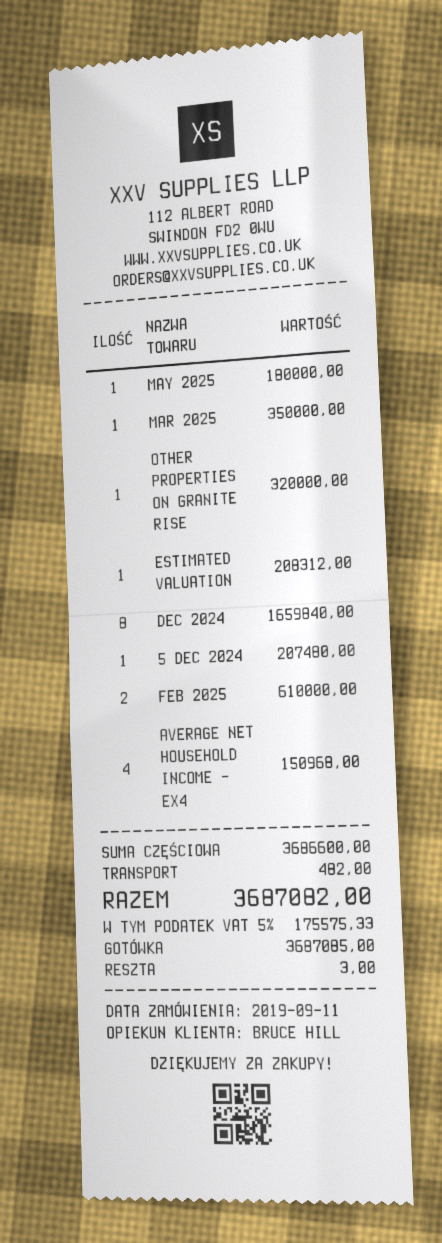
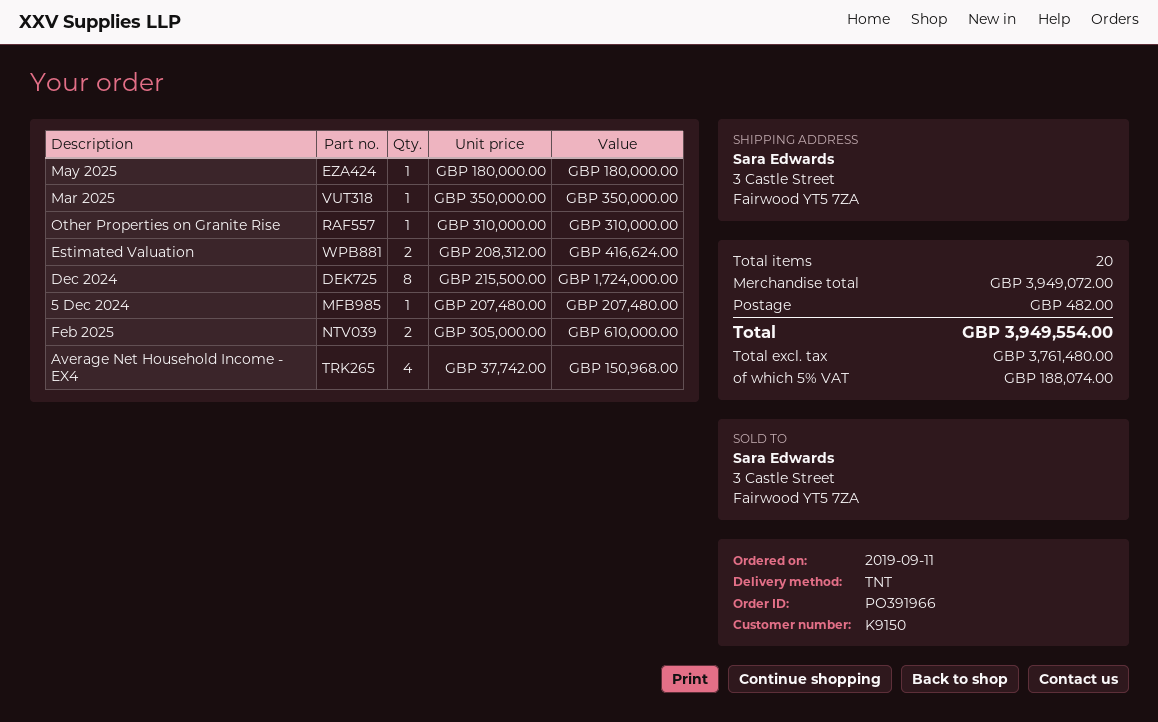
OTHER PROPERTIES ON GRANITE RISE: 1 for 320000.00 -> 1 for 310000.00
ESTIMATED VALUATION: 1 for 208312.00 -> 2 for 416624.00
DEC 2024: 8 for 1659840.00 -> 8 for 1724000.00
subtotal: 3686600.00 -> 3949072.00
tax: 5% = 175575.33 -> 5% = 188074.00
total: 3687082.00 -> 3949554.00

